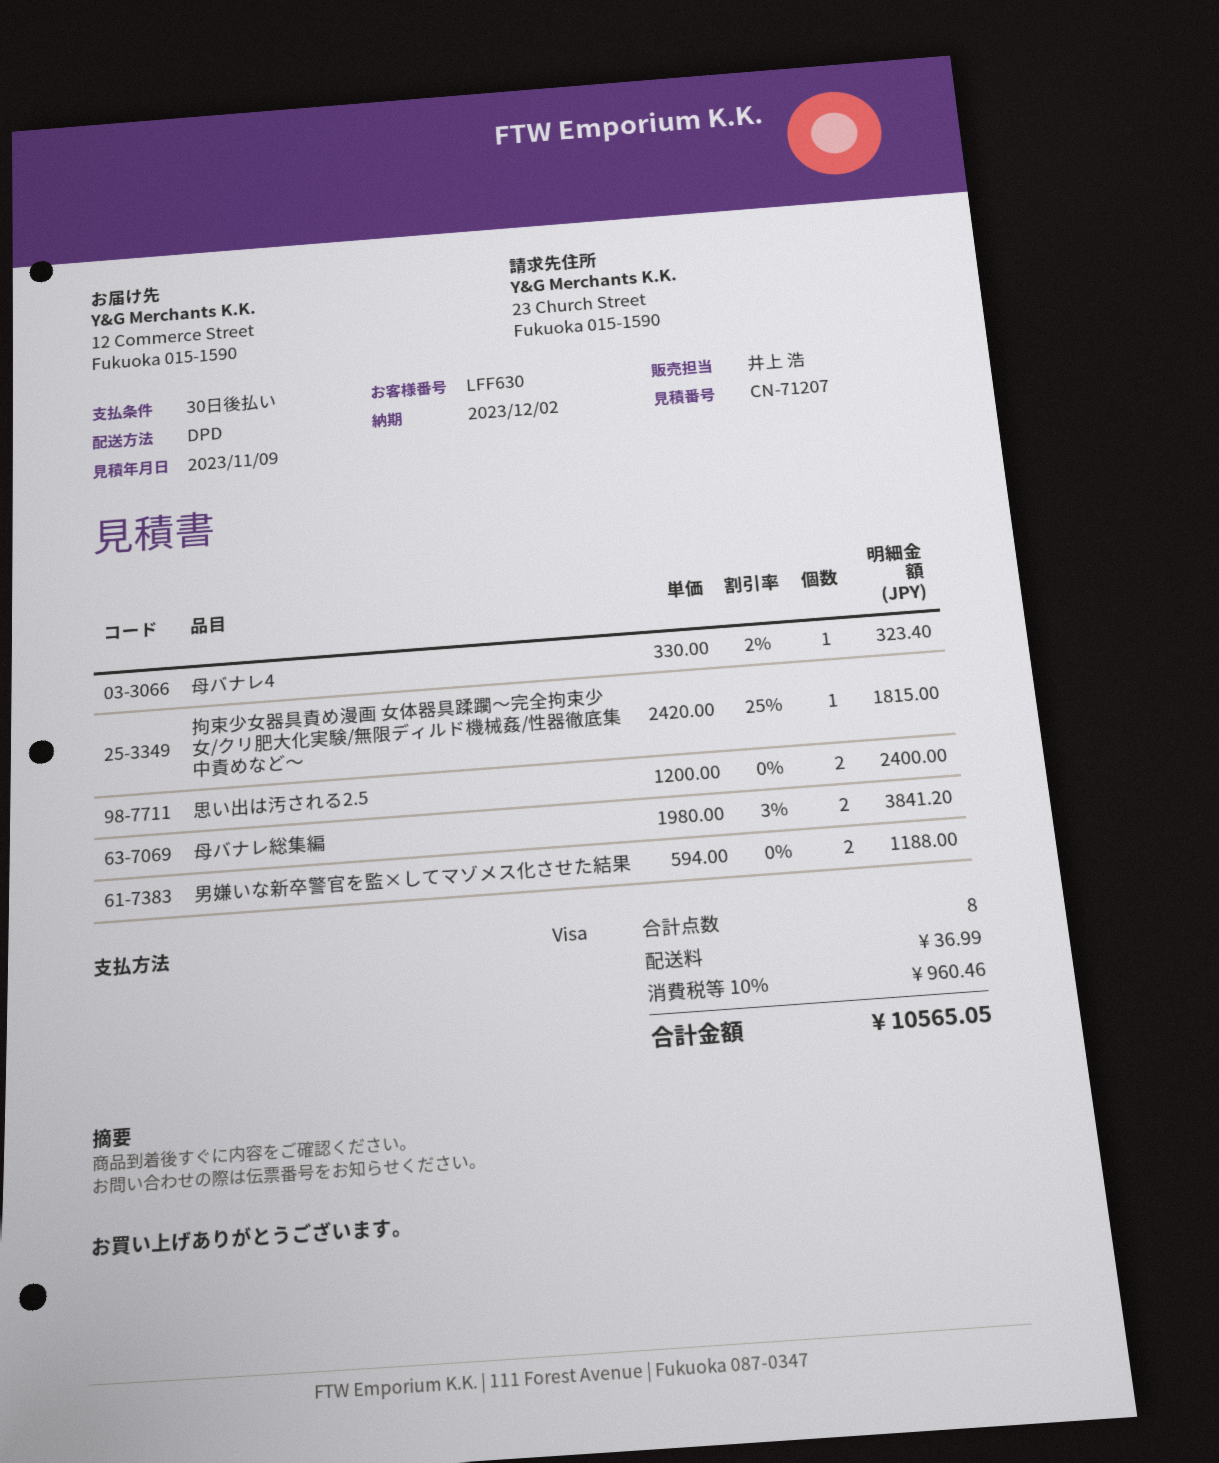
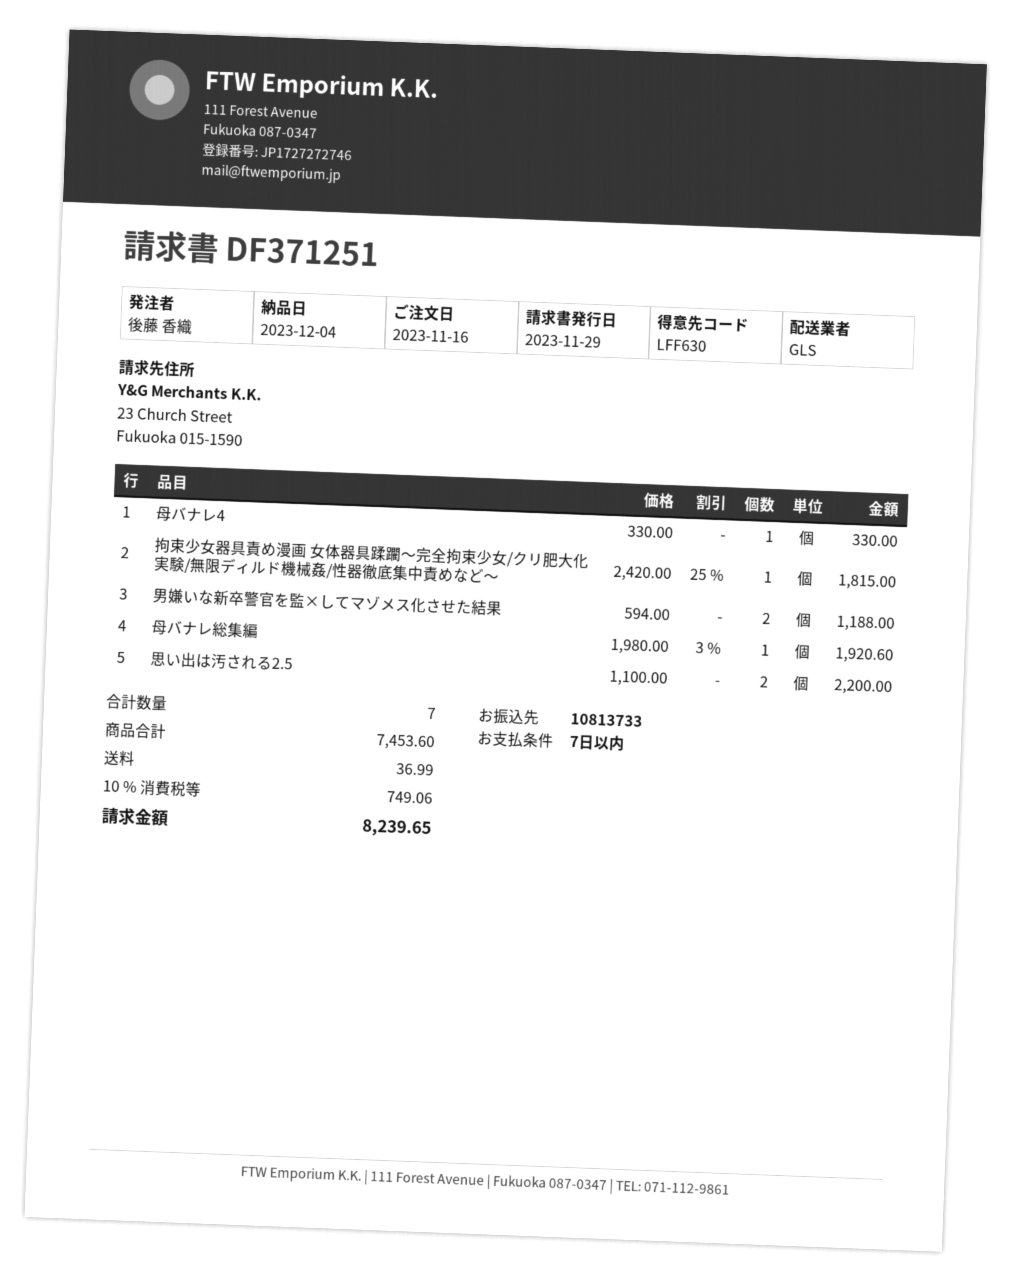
delivery date: 2023-12-02 -> 2023-12-04
payment terms: 30 days -> 7 days
shipping method: DPD -> GLS
母バナレ4: 1 x 330.00 - 2% = 323.40 -> 1 x 330.00 = 330.00
思い出は汚される2.5: 2 x 1200.00 = 2400.00 -> 2 x 1100.00 = 2200.00
母バナレ総集編: 2 x 1980.00 - 3% = 3841.20 -> 1 x 1980.00 - 3% = 1920.60
total quantity: 8 -> 7
tax: 10% = 960.46 -> 10% = 749.06
total: 10565.05 -> 8239.65

